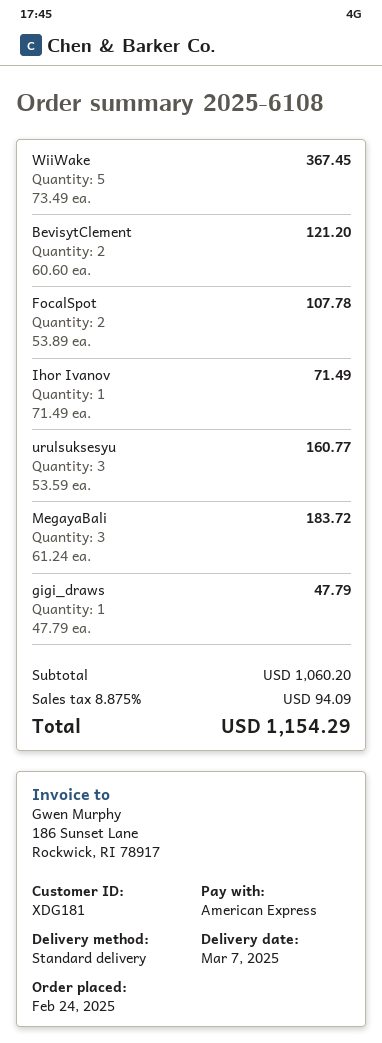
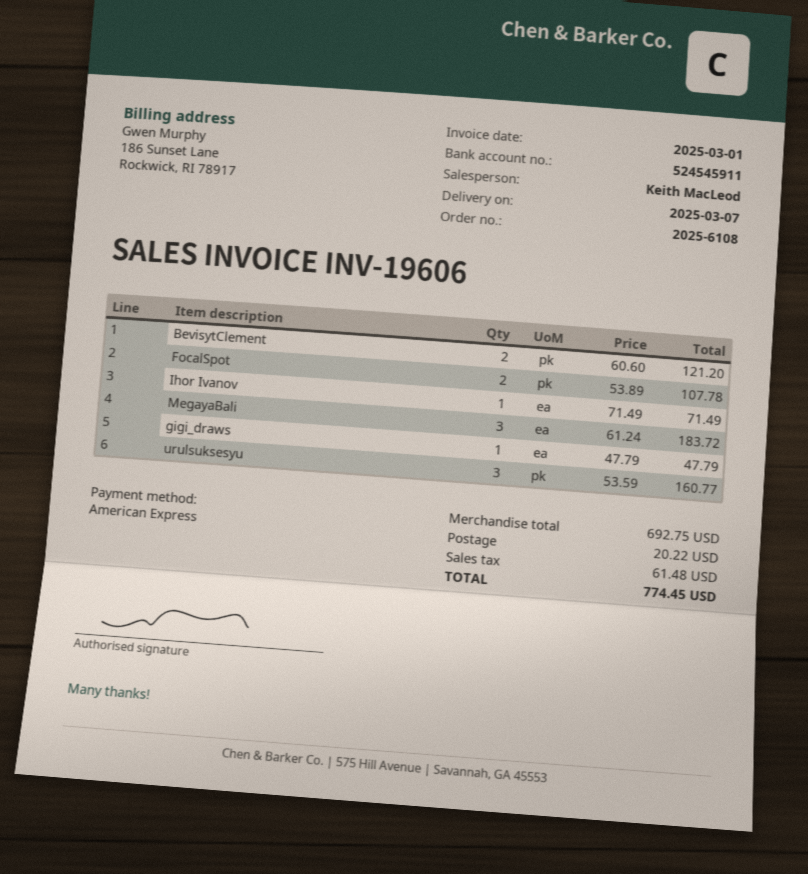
WiiWake: 5 x 73.49 = 367.45 -> none
subtotal: 1060.20 -> 692.75
shipping: none -> 20.22
tax: 94.09 -> 61.48
total: 1154.29 -> 774.45

